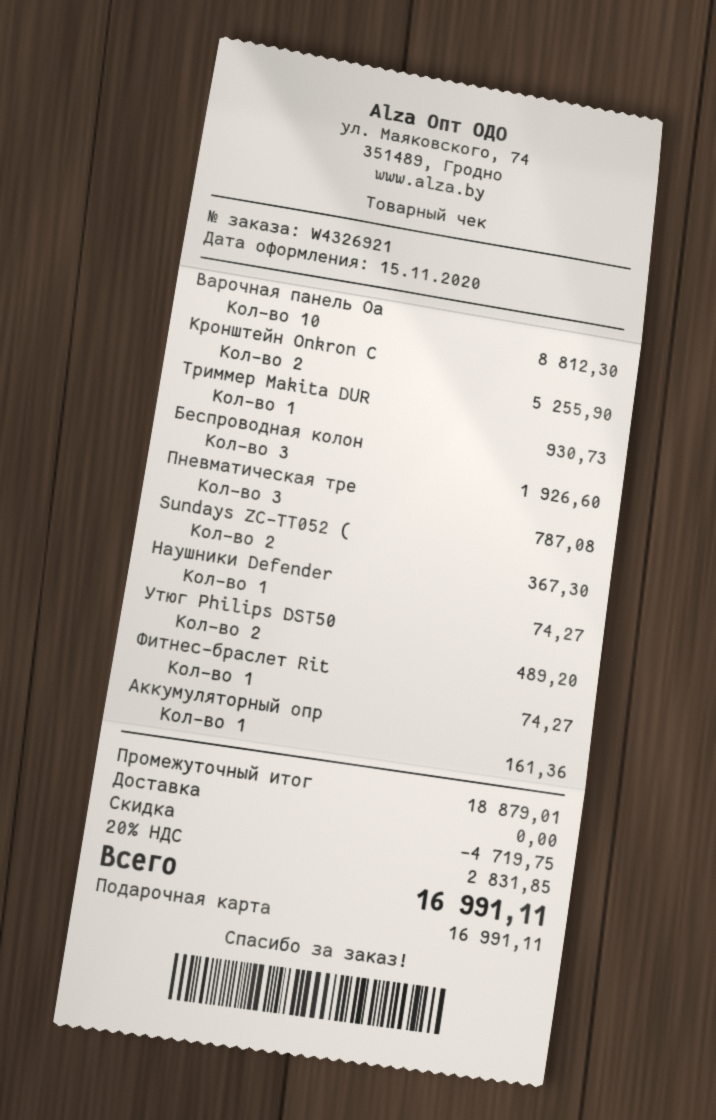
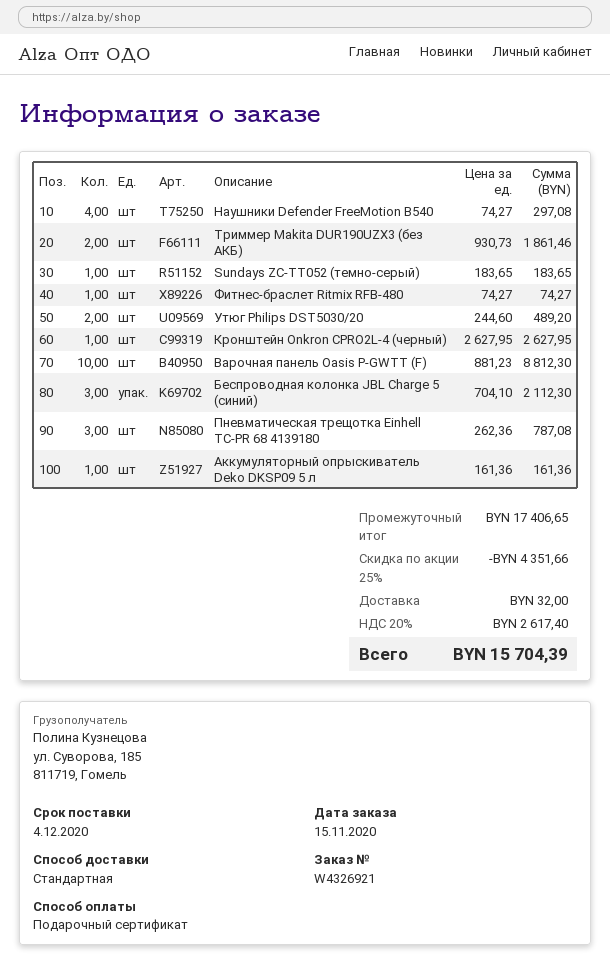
Кронштейн Onkron C: 2 for 5255.90 -> 1 for 2627.95
Триммер Makita DUR: 1 for 930.73 -> 2 for 1861.46
Беспроводная колон: 3 for 1926.60 -> 3 for 2112.30
Sundays ZC-TT052 (: 2 for 367.30 -> 1 for 183.65
Наушники Defender: 1 for 74.27 -> 4 for 297.08
subtotal: 18879.01 -> 17406.65
discount: 4719.75 -> 4351.66
shipping: 0.00 -> 32.00
tax: 20% = 2831.85 -> 20% = 2617.40
total: 16991.11 -> 15704.39

